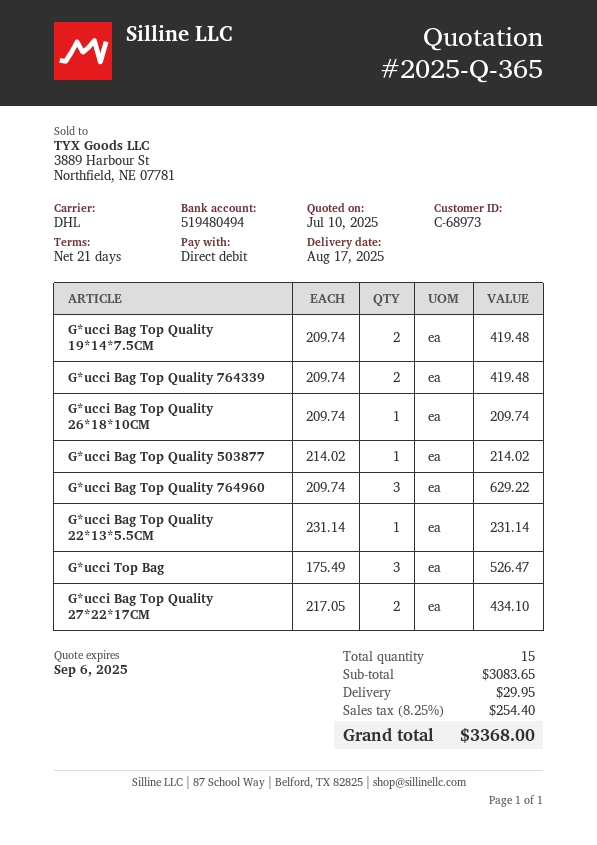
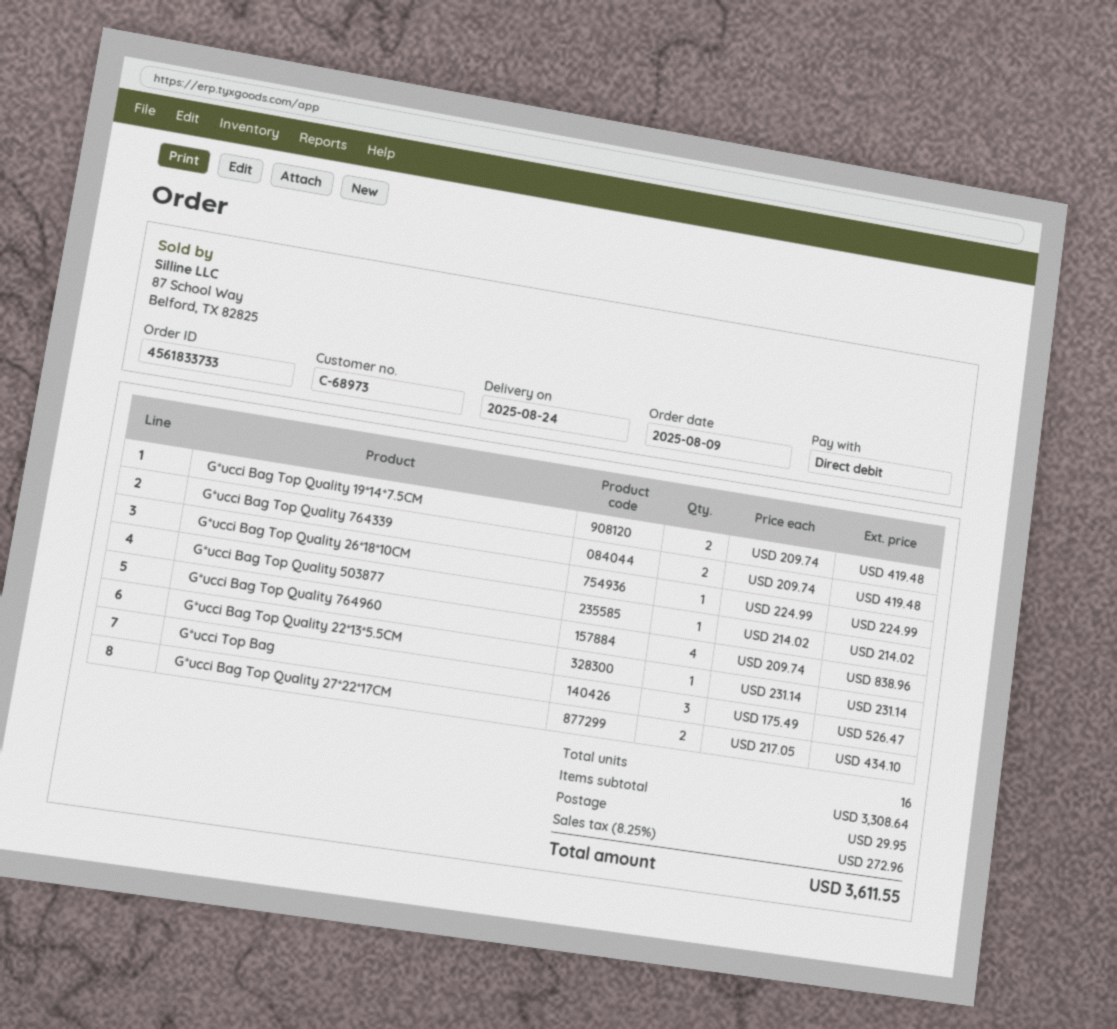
delivery date: 2025-08-17 -> 2025-08-24
G*ucci Bag Top Quality 26*18*10CM: 1 x 209.74 = 209.74 -> 1 x 224.99 = 224.99
G*ucci Bag Top Quality 764960: 3 x 209.74 = 629.22 -> 4 x 209.74 = 838.96
total quantity: 15 -> 16
subtotal: 3083.65 -> 3308.64
tax: 8.25% = 254.40 -> 8.25% = 272.96
total: 3368.00 -> 3611.55

